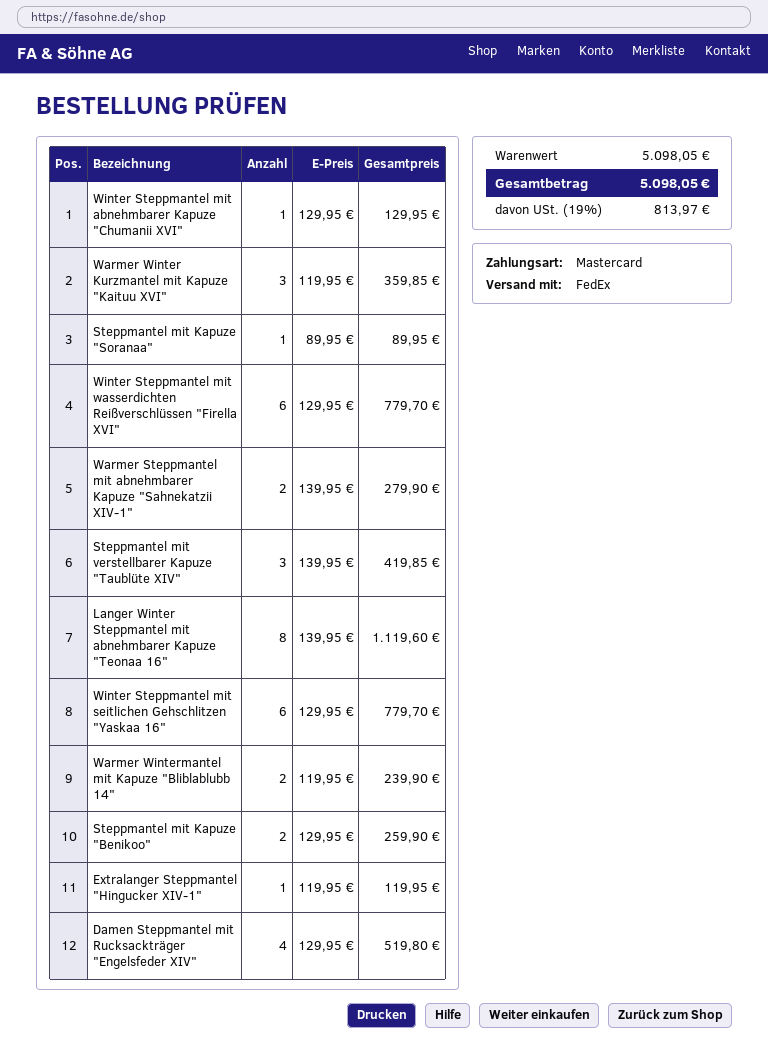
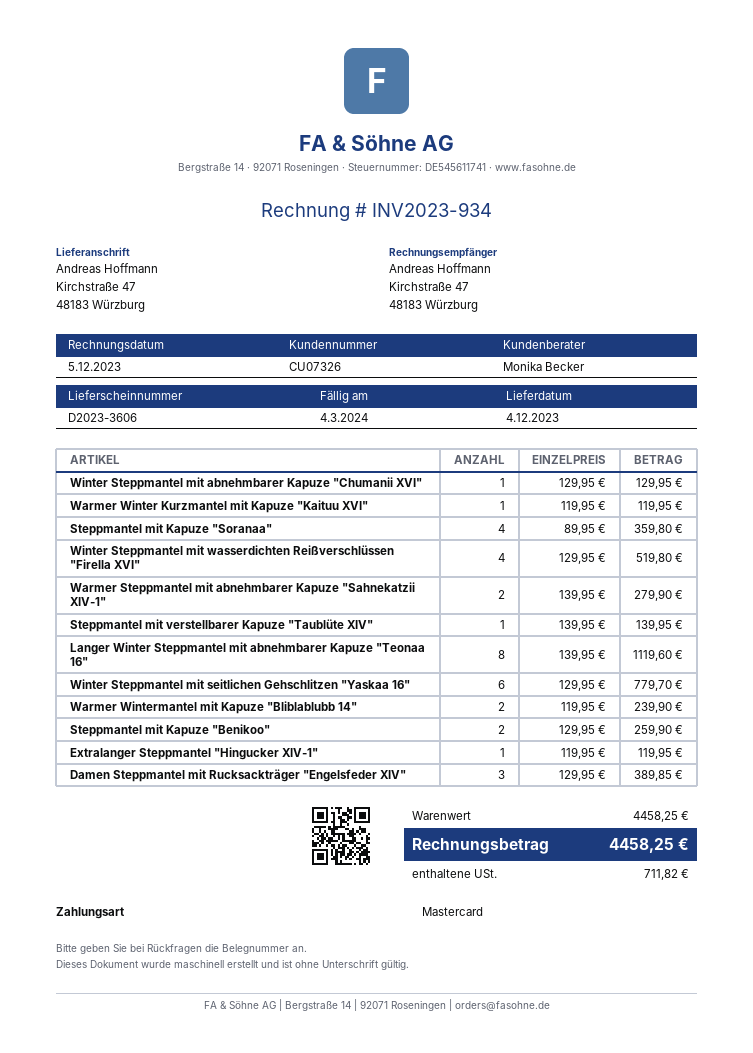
Warmer Winter Kurzmantel mit Kapuze "Kaituu XVI": 3 x 119.95 = 359.85 -> 1 x 119.95 = 119.95
Steppmantel mit Kapuze "Soranaa": 1 x 89.95 = 89.95 -> 4 x 89.95 = 359.80
Winter Steppmantel mit wasserdichten Reißverschlüssen "Firella XVI": 6 x 129.95 = 779.70 -> 4 x 129.95 = 519.80
Steppmantel mit verstellbarer Kapuze "Taublüte XIV": 3 x 139.95 = 419.85 -> 1 x 139.95 = 139.95
Damen Steppmantel mit Rucksackträger "Engelsfeder XIV": 4 x 129.95 = 519.80 -> 3 x 129.95 = 389.85
subtotal: 5098.05 -> 4458.25
tax: 813.97 -> 711.82
total: 5098.05 -> 4458.25

